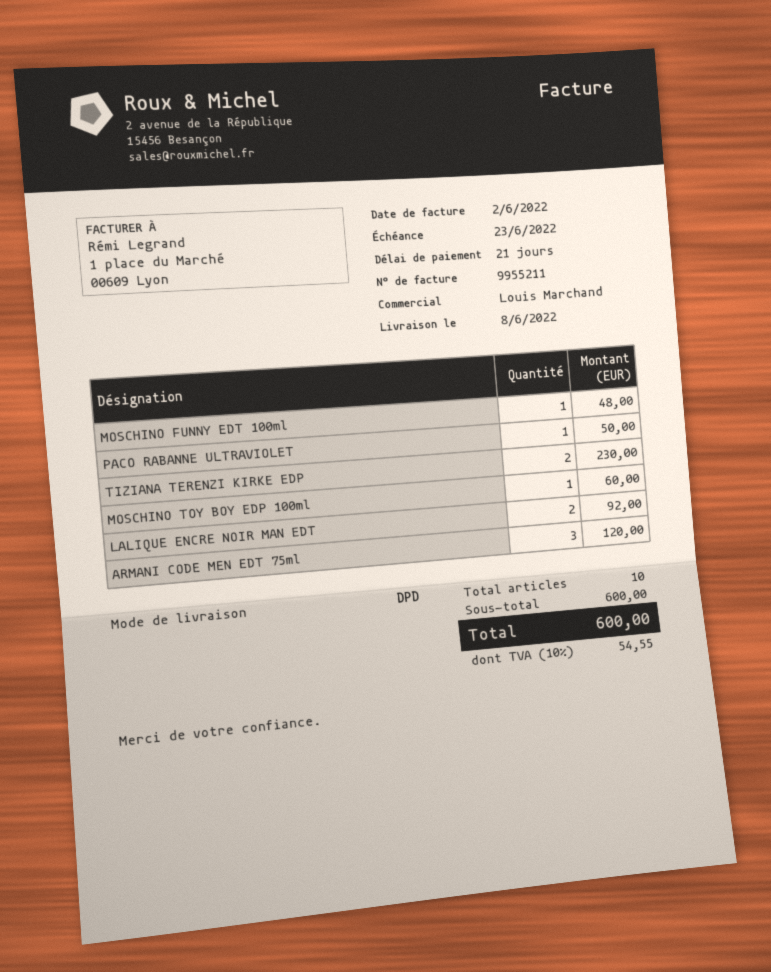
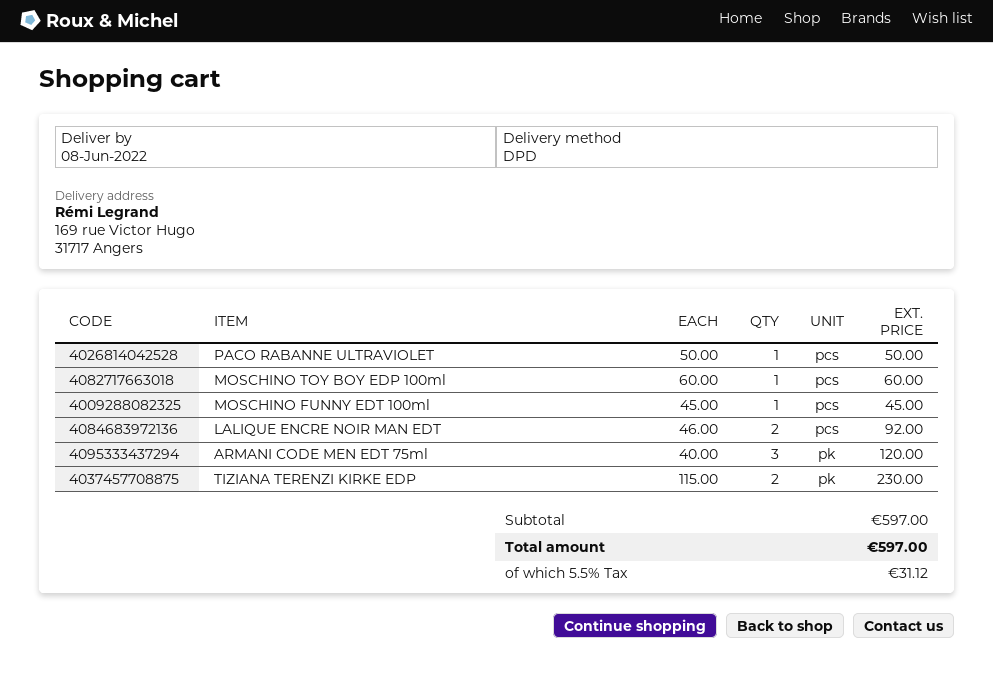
MOSCHINO FUNNY EDT 100ml: 1 for 48.00 -> 1 for 45.00
subtotal: 600.00 -> 597.00
tax: 10% = 54.55 -> 5.5% = 31.12
total: 600.00 -> 597.00

